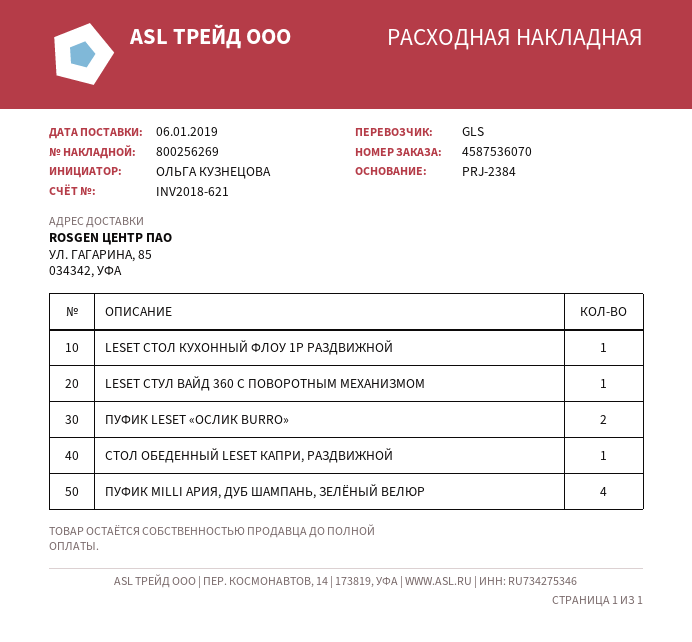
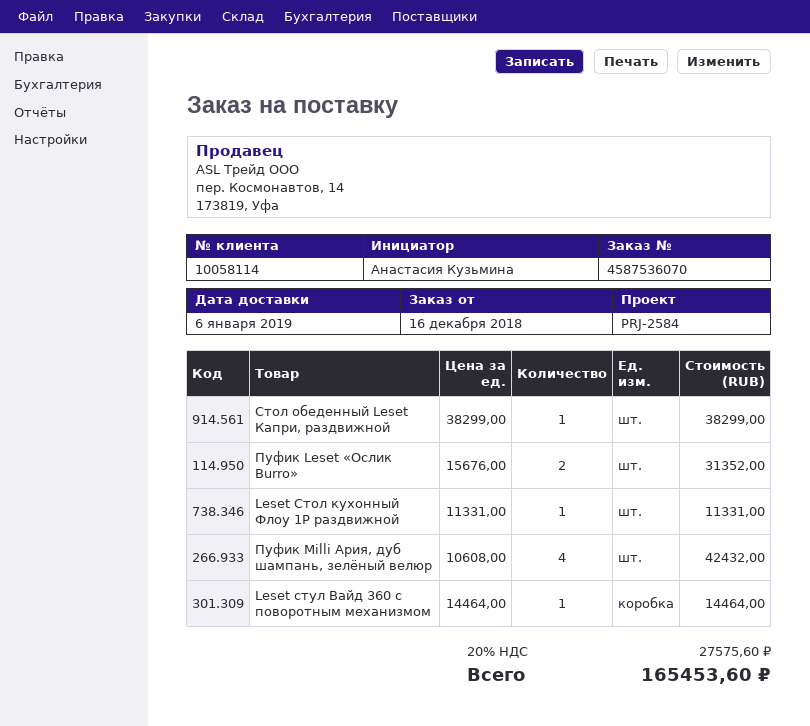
reference: PRJ-2384 -> PRJ-2584
ordered by: ОЛЬГА КУЗНЕЦОВА -> Анастасия Кузьмина

